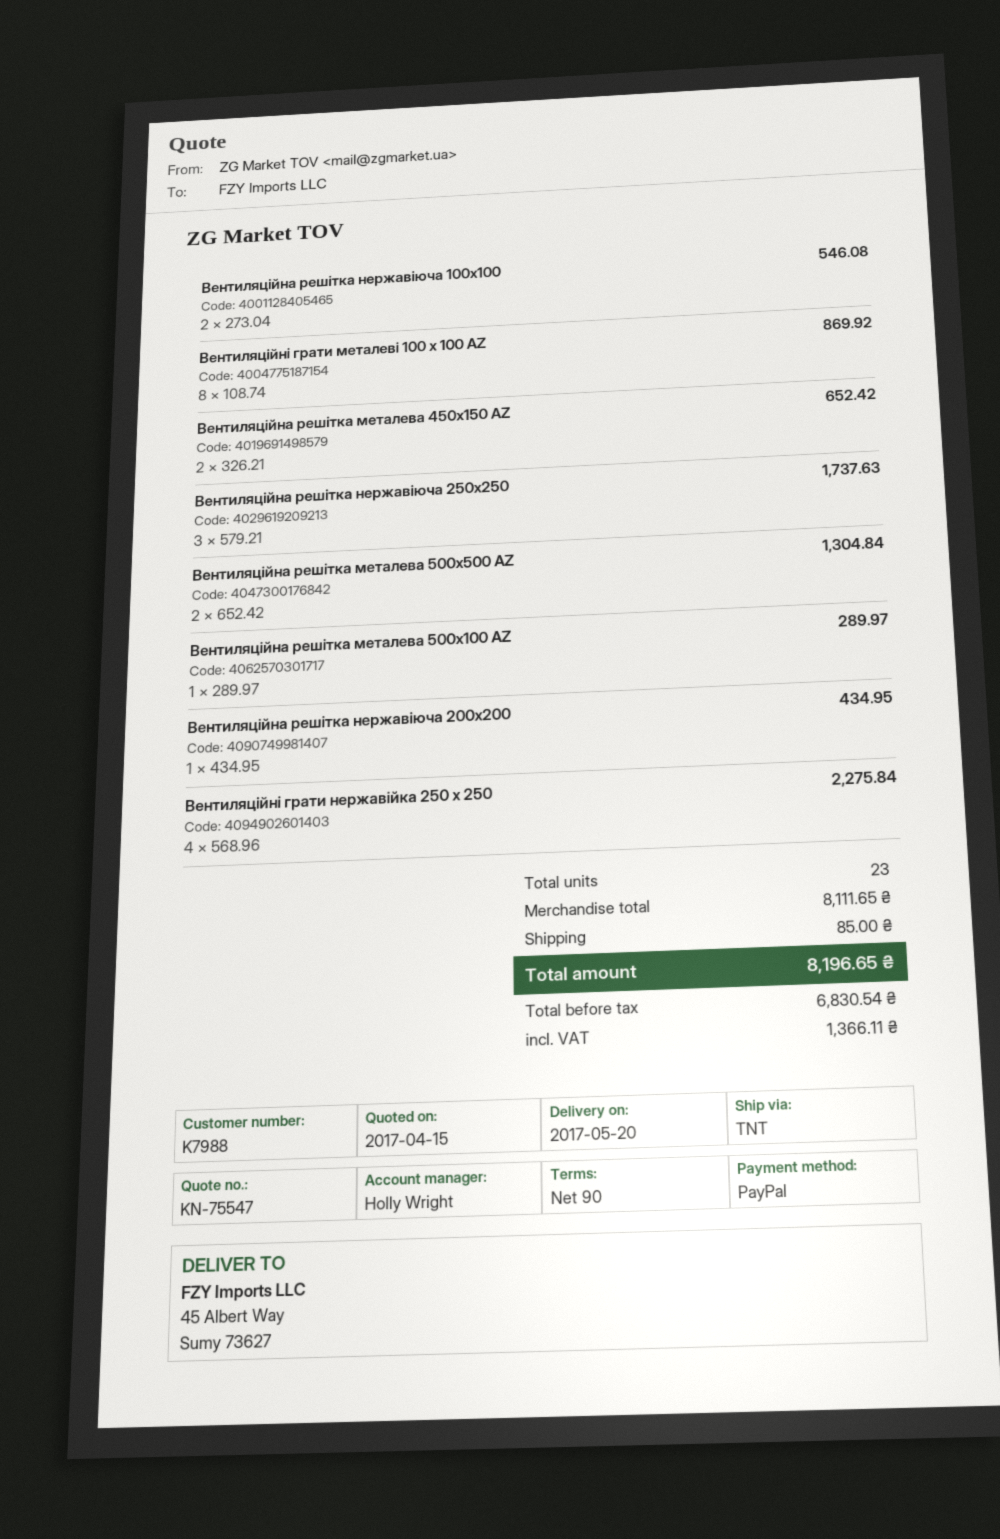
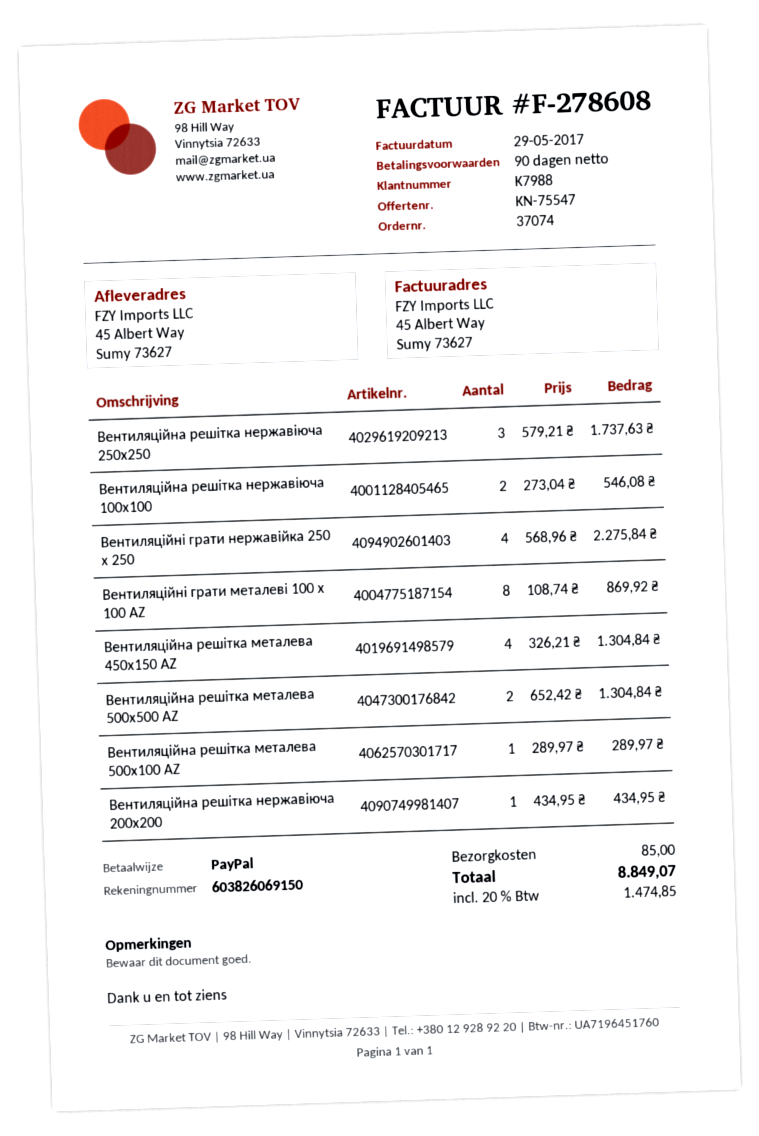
Вентиляційна решітка металева 450х150 AZ: 2 x 326.21 = 652.42 -> 4 x 326.21 = 1304.84
tax: 1366.11 -> 1474.85
total: 8196.65 -> 8849.07

